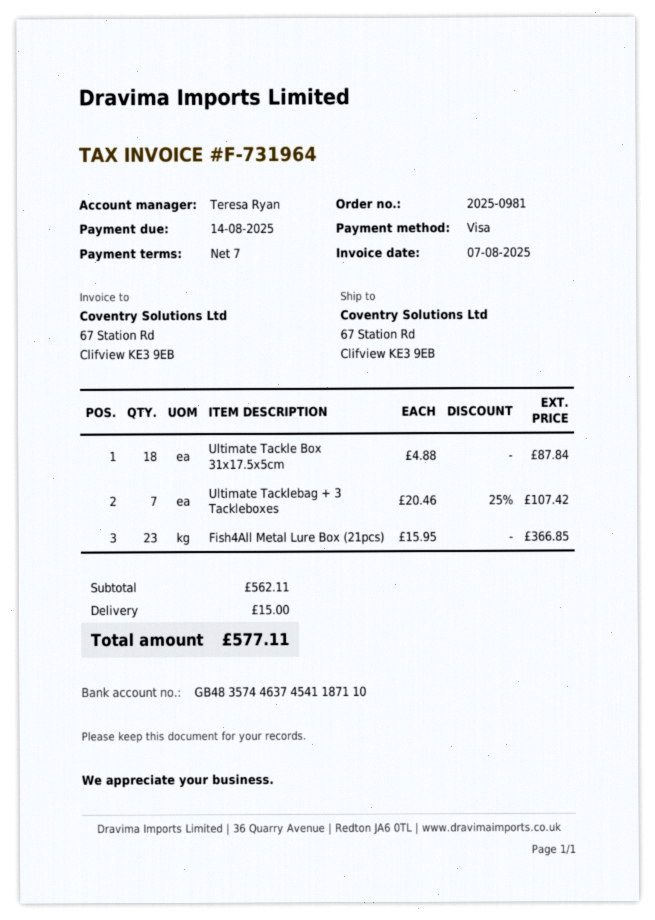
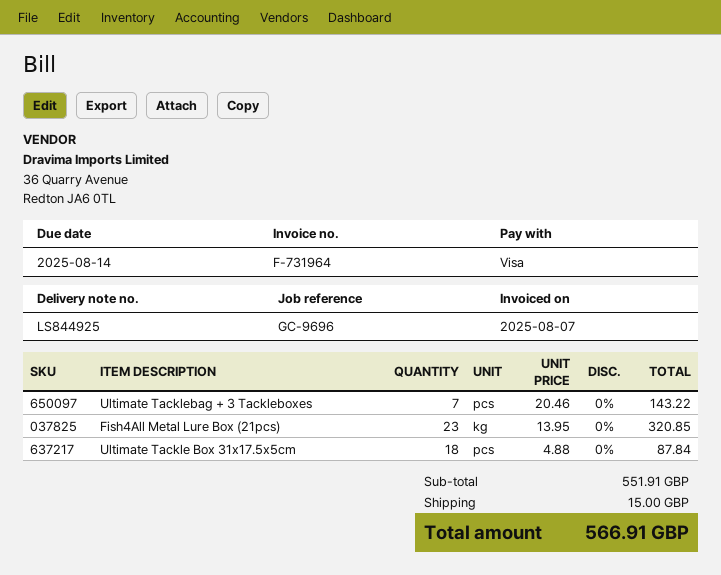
Ultimate Tacklebag + 3 Tackleboxes: 7 x 20.46 - 25% = 107.42 -> 7 x 20.46 = 143.22
Fish4All Metal Lure Box (21pcs): 23 x 15.95 = 366.85 -> 23 x 13.95 = 320.85
subtotal: 562.11 -> 551.91
total: 577.11 -> 566.91

